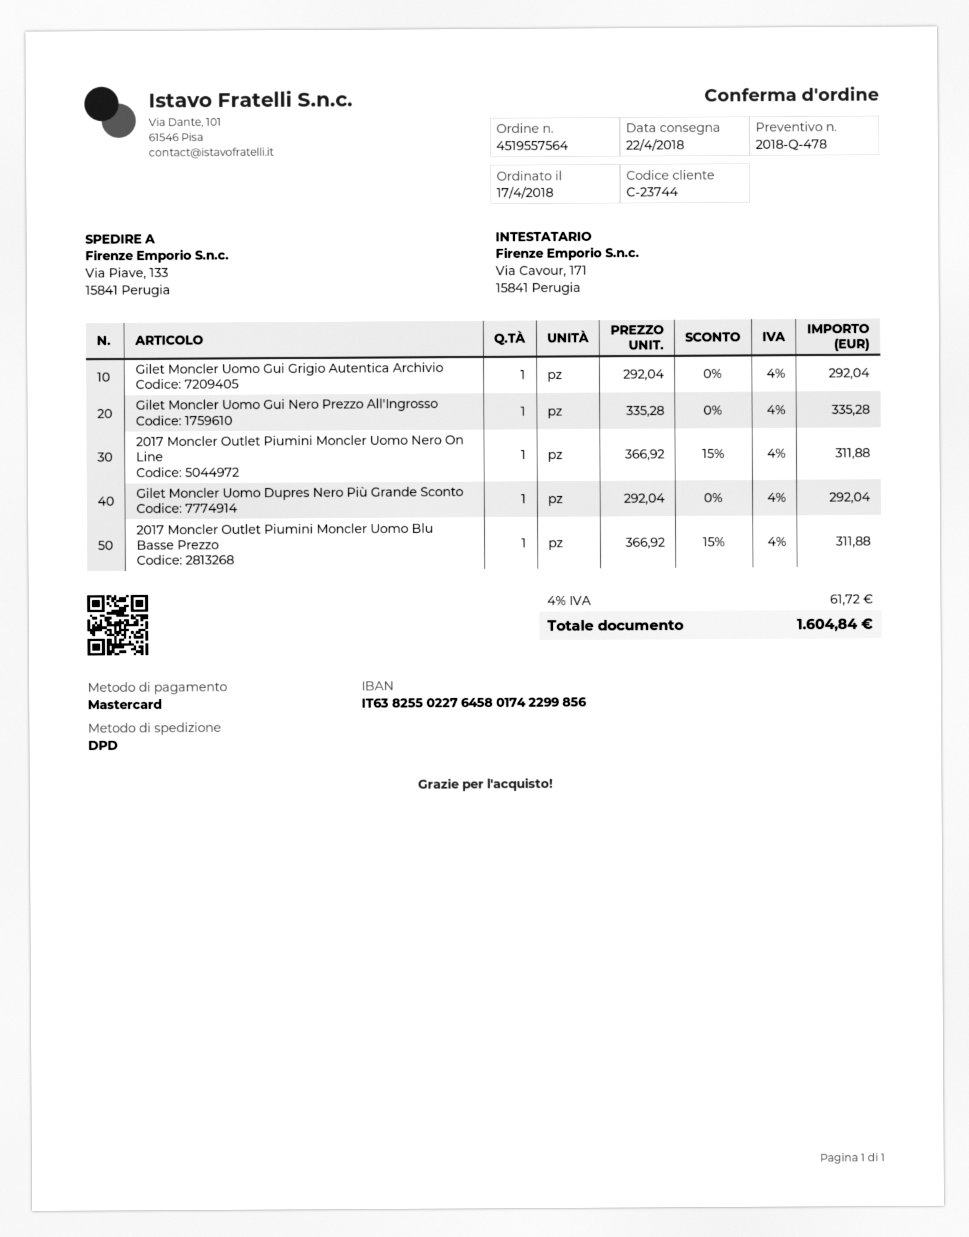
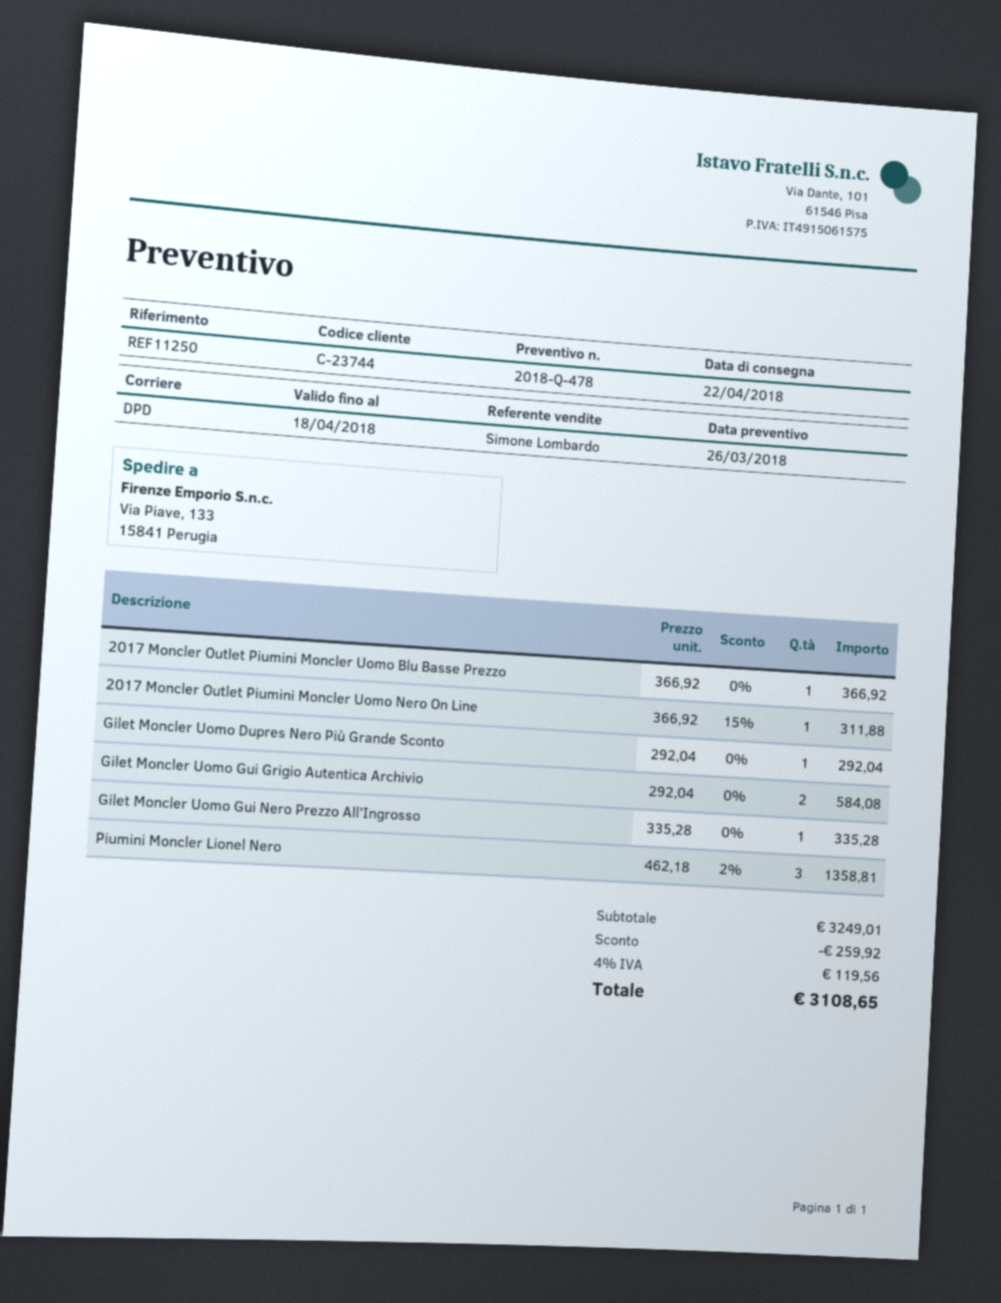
Gilet Moncler Uomo Gui Grigio Autentica Archivio: 1 x 292.04 = 292.04 -> 2 x 292.04 = 584.08
2017 Moncler Outlet Piumini Moncler Uomo Blu Basse Prezzo: 1 x 366.92 - 15% = 311.88 -> 1 x 366.92 = 366.92
Piumini Moncler Lionel Nero: none -> 3 x 462.18 - 2% = 1358.81
discount: none -> 259.92
tax: 4% = 61.72 -> 4% = 119.56
total: 1604.84 -> 3108.65

